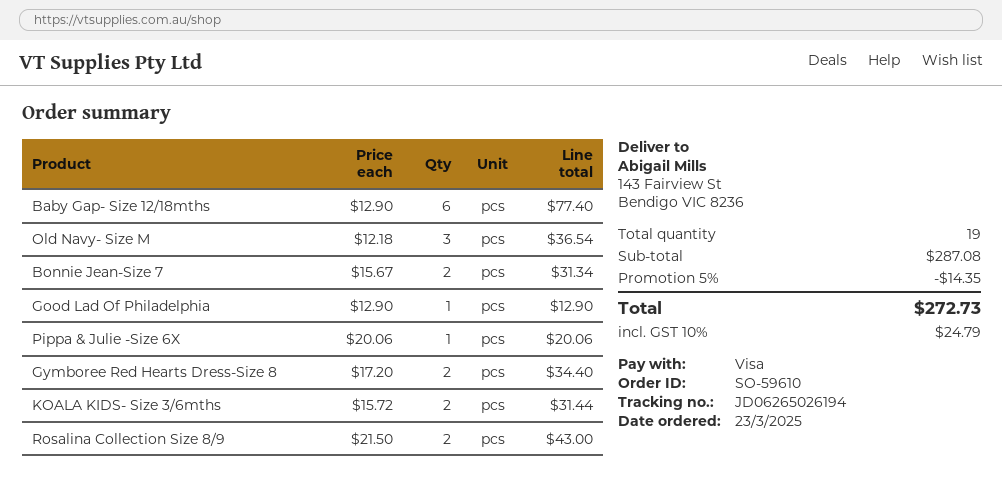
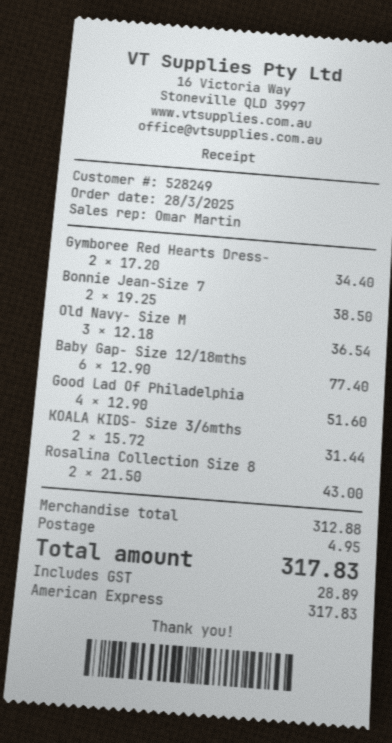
order date: 2025-03-23 -> 2025-03-28
payment method: Visa -> American Express
Bonnie Jean-Size 7: 2 x 15.67 = 31.34 -> 2 x 19.25 = 38.50
Good Lad Of Philadelphia: 1 x 12.90 = 12.90 -> 4 x 12.90 = 51.60
Pippa & Julie -Size 6X: 1 x 20.06 = 20.06 -> none
subtotal: 287.08 -> 312.88
discount: 5% = 14.35 -> none
shipping: none -> 4.95
tax: 24.79 -> 28.89
total: 272.73 -> 317.83

